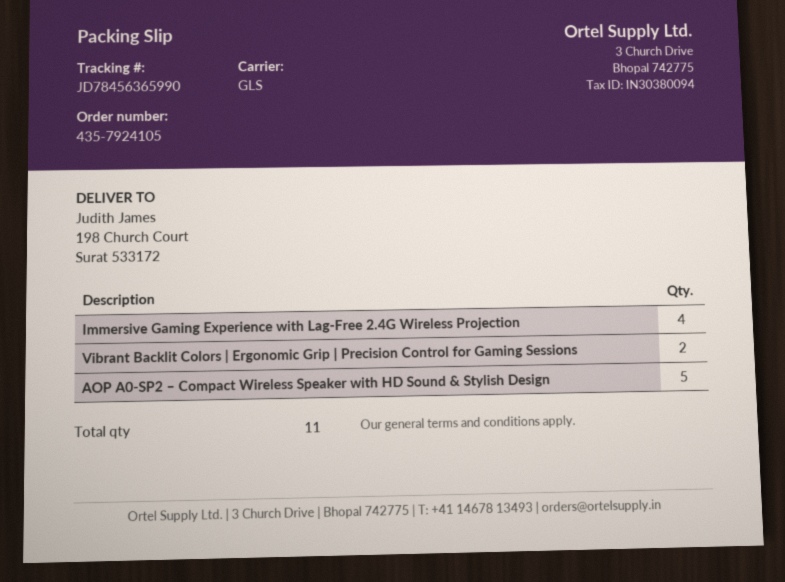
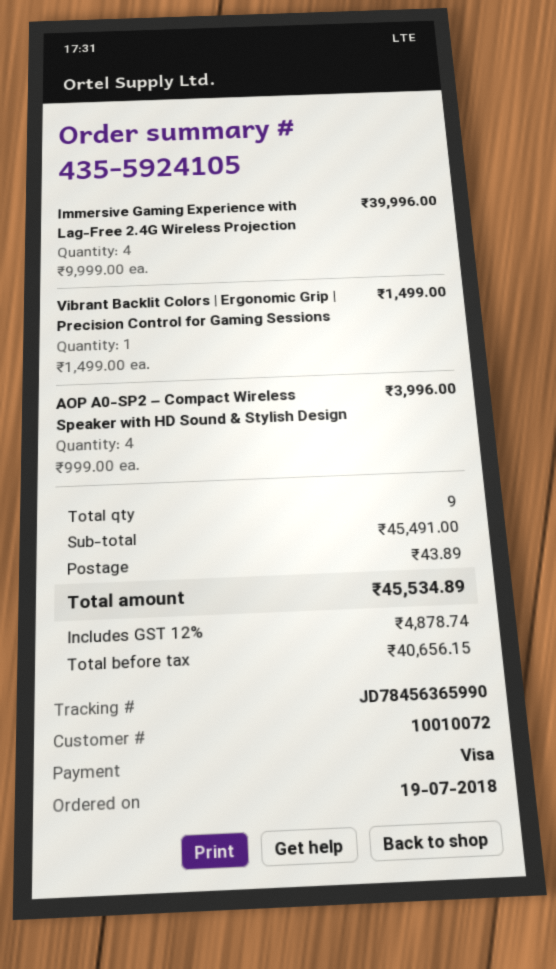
order number: 435-7924105 -> 435-5924105
Vibrant Backlit Colors | Ergonomic Grip | Precision Control for Gaming Sessions: 2 -> 1
AOP A0-SP2 – Compact Wireless Speaker with HD Sound & Stylish Design: 5 -> 4
total quantity: 11 -> 9

